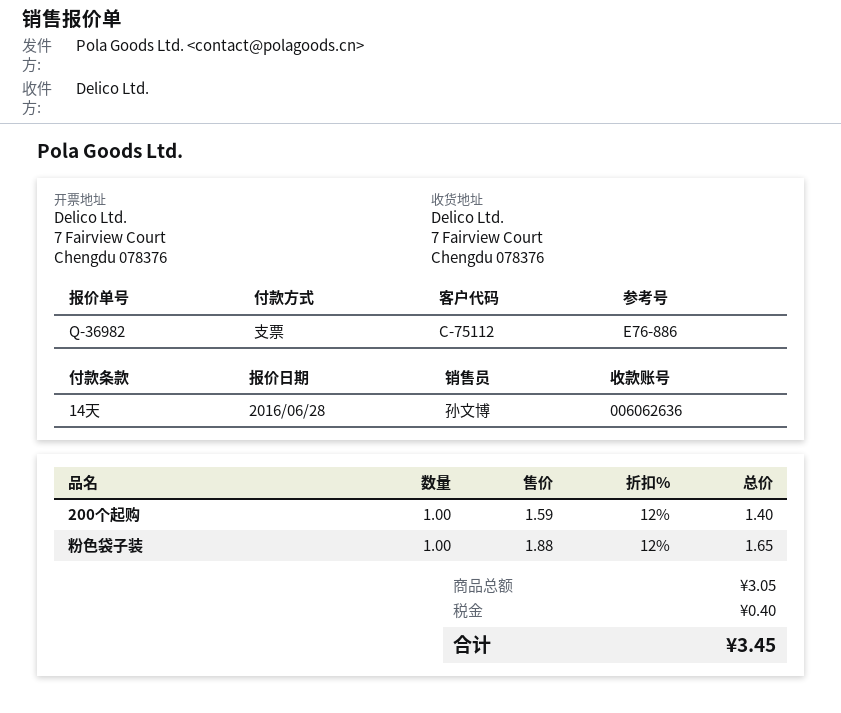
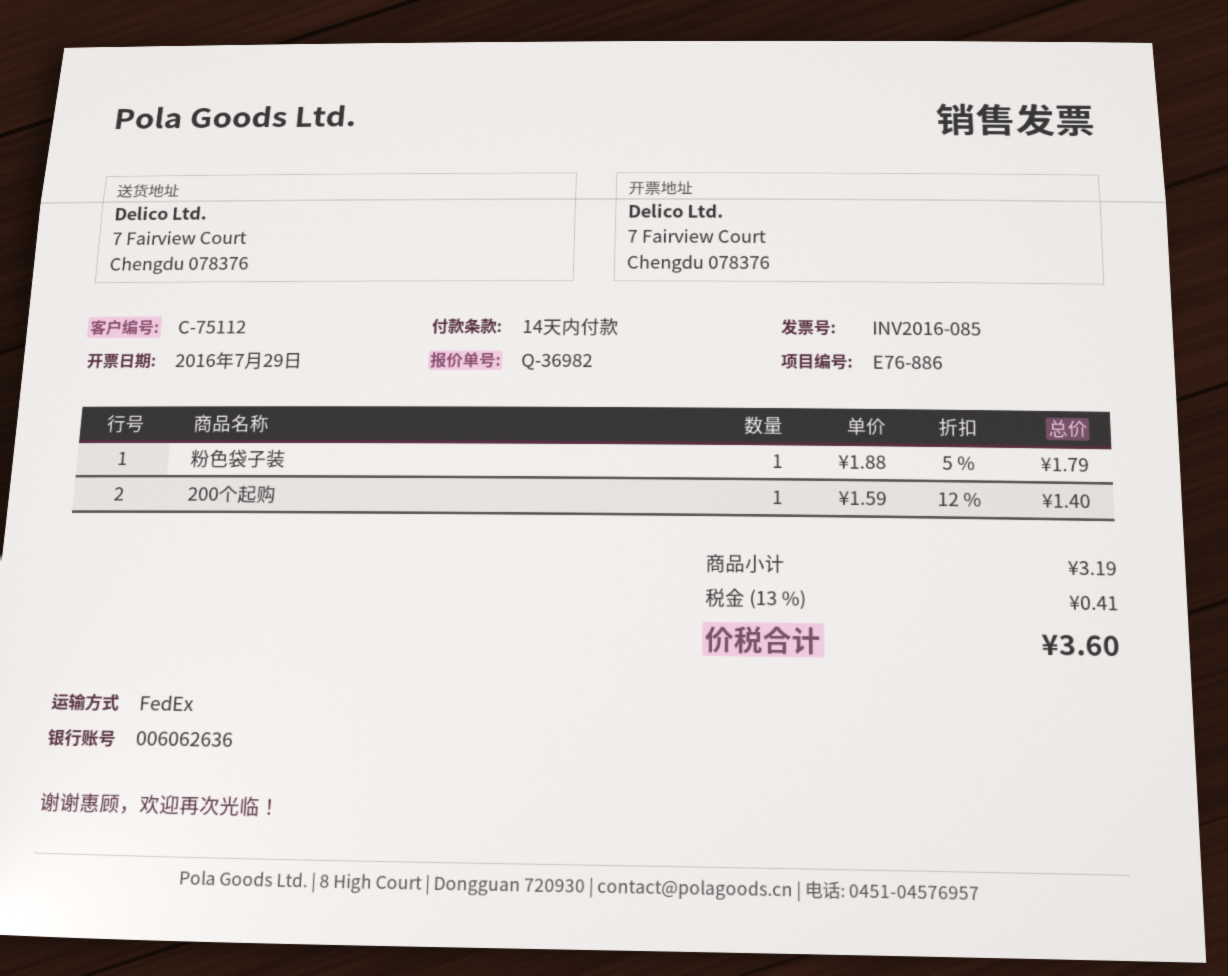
粉色袋子装: 1 x 1.88 - 12% = 1.65 -> 1 x 1.88 - 5% = 1.79
subtotal: 3.05 -> 3.19
tax: 0.40 -> 0.41
total: 3.45 -> 3.60

